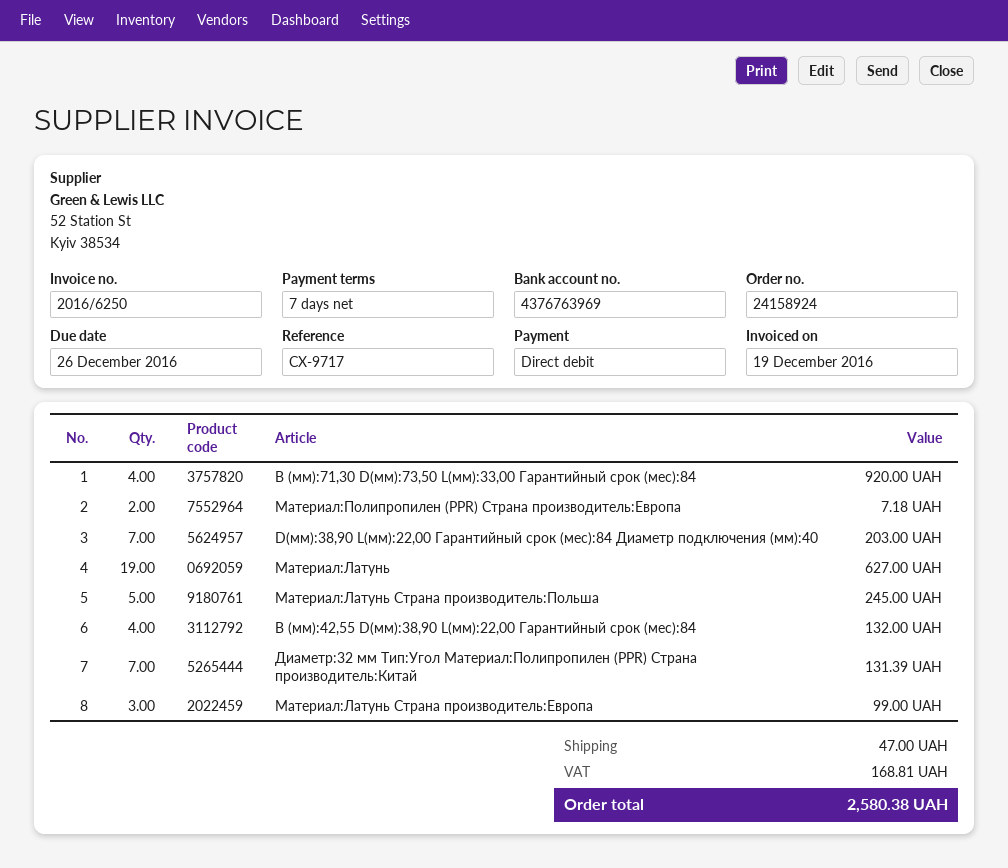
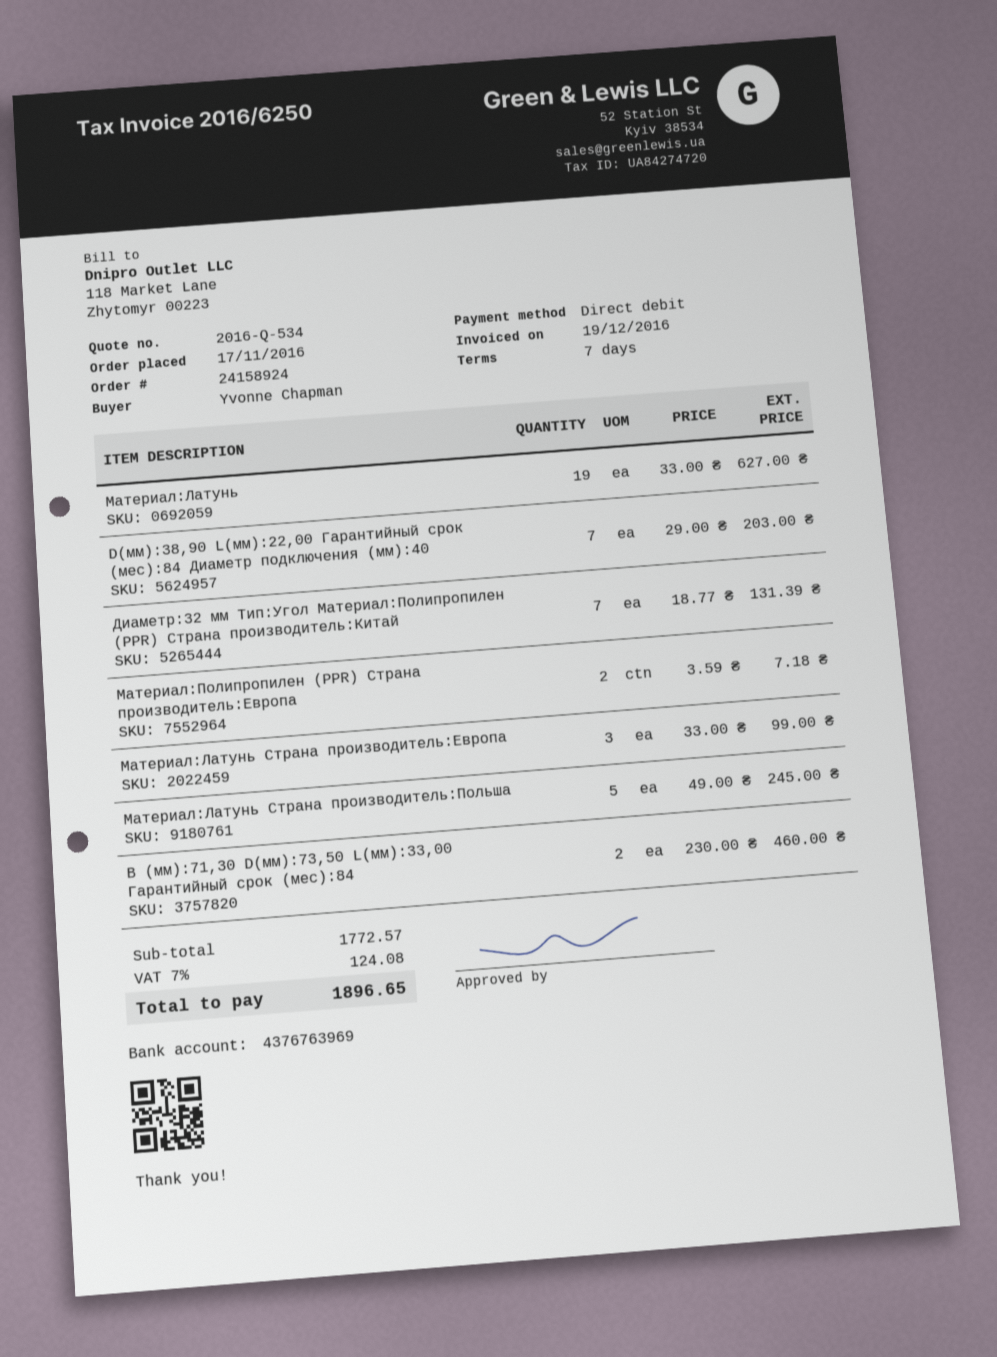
B (мм):71,30 D(мм):73,50 L(мм):33,00 Гарантийный срок (мес):84: 4 for 920.00 -> 2 for 460.00
B (мм):42,55 D(мм):38,90 L(мм):22,00 Гарантийный срок (мес):84: 4 for 132.00 -> none
shipping: 47.00 -> none
tax: 168.81 -> 124.08
total: 2580.38 -> 1896.65

